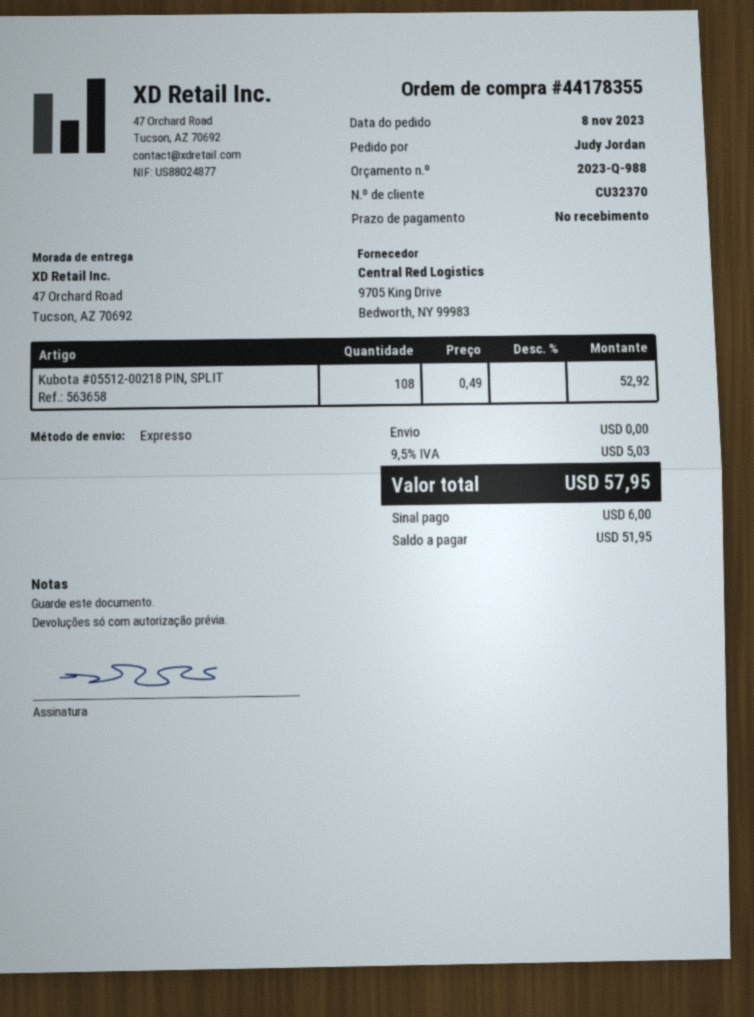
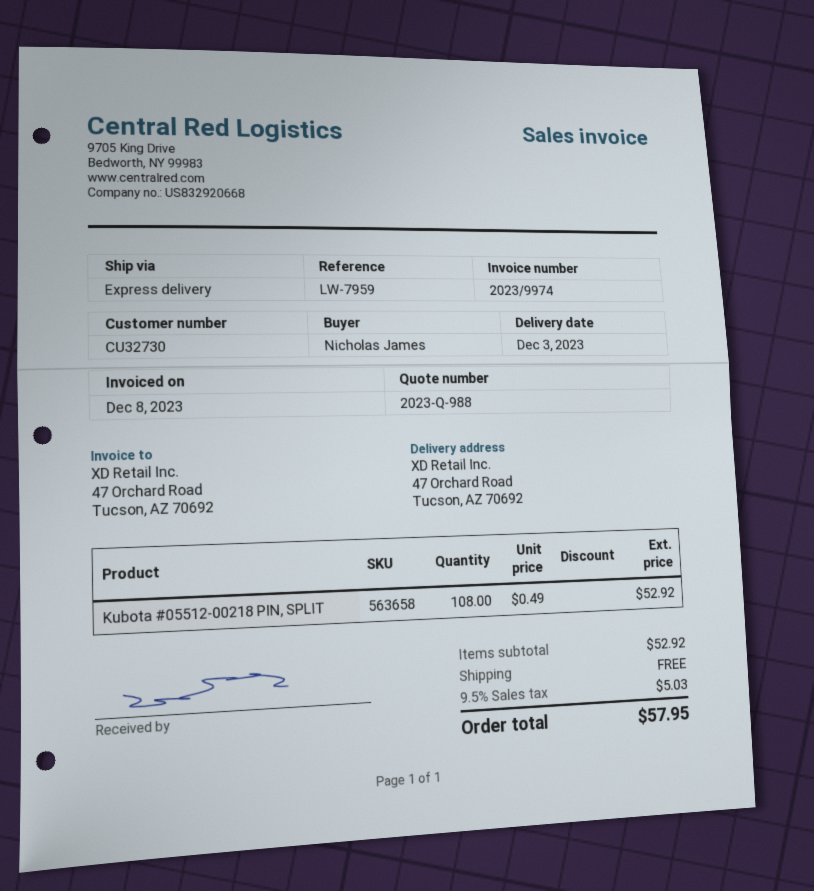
customer number: CU32370 -> CU32730
ordered by: Judy Jordan -> Nicholas James

